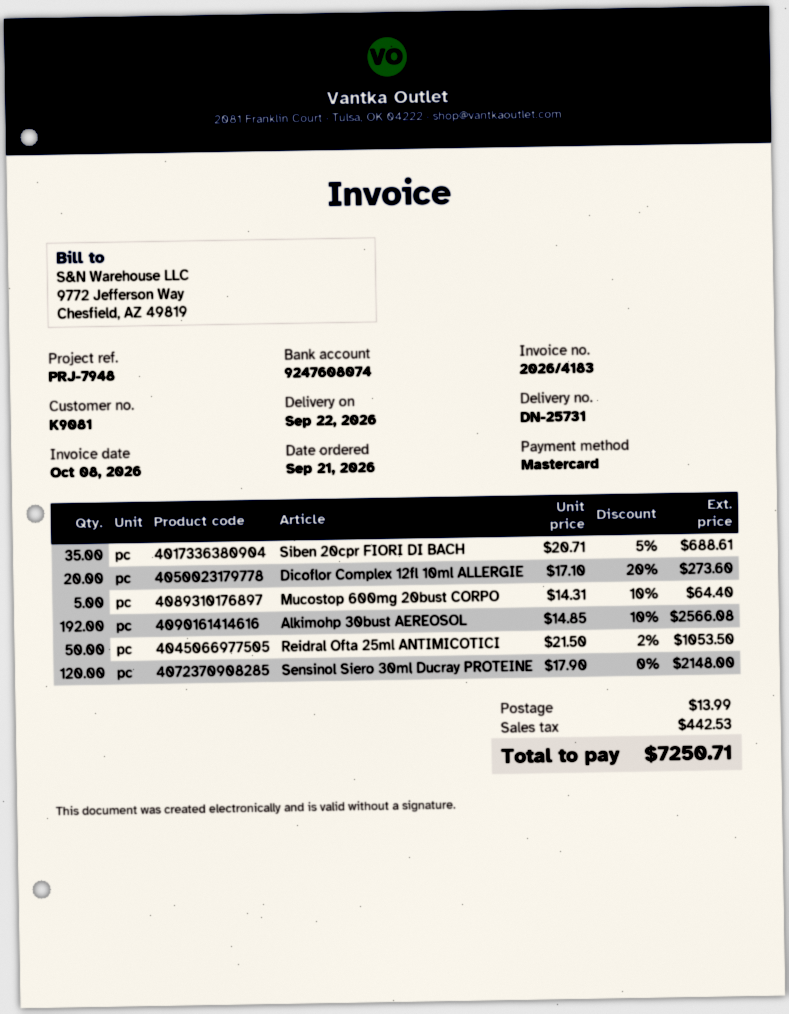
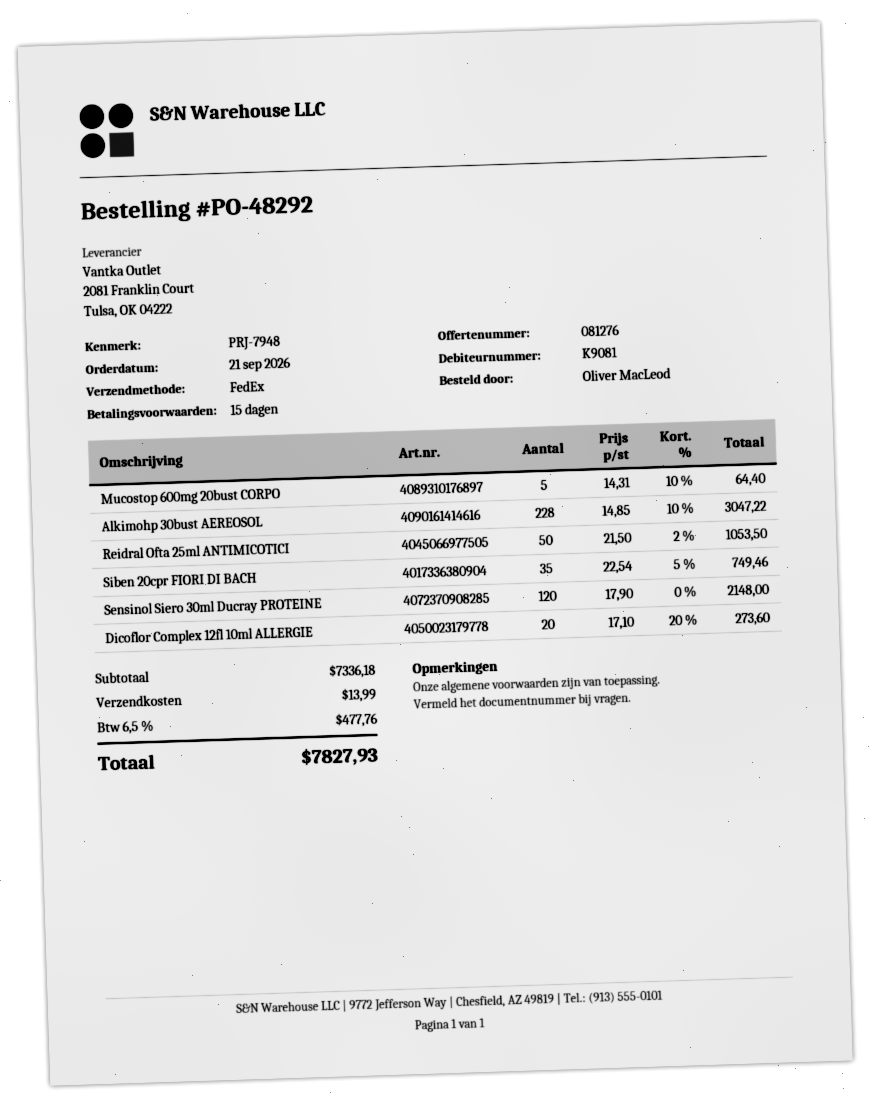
Siben 20cpr FIORI DI BACH: 35 x 20.71 - 5% = 688.61 -> 35 x 22.54 - 5% = 749.46
Alkimohp 30bust AEREOSOL: 192 x 14.85 - 10% = 2566.08 -> 228 x 14.85 - 10% = 3047.22
tax: 442.53 -> 477.76
total: 7250.71 -> 7827.93

